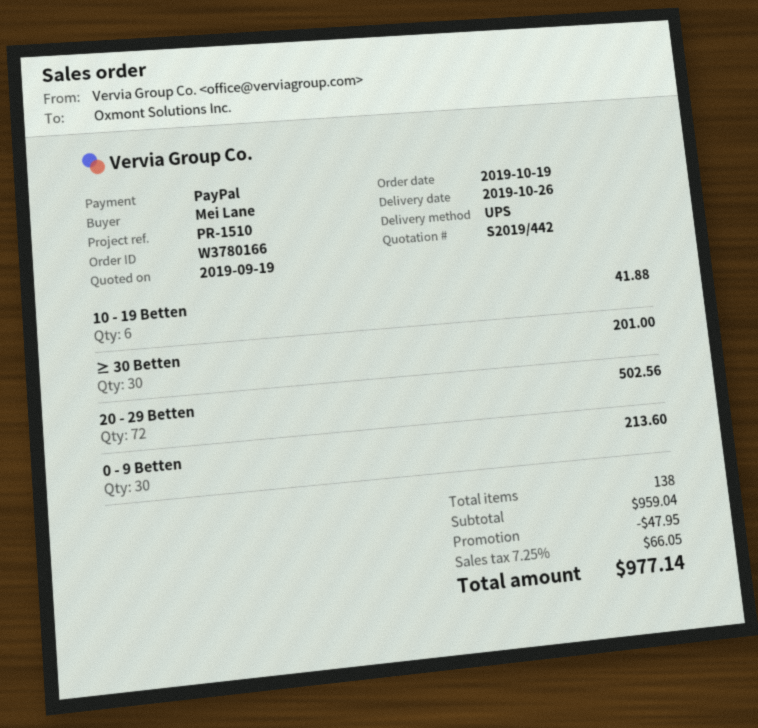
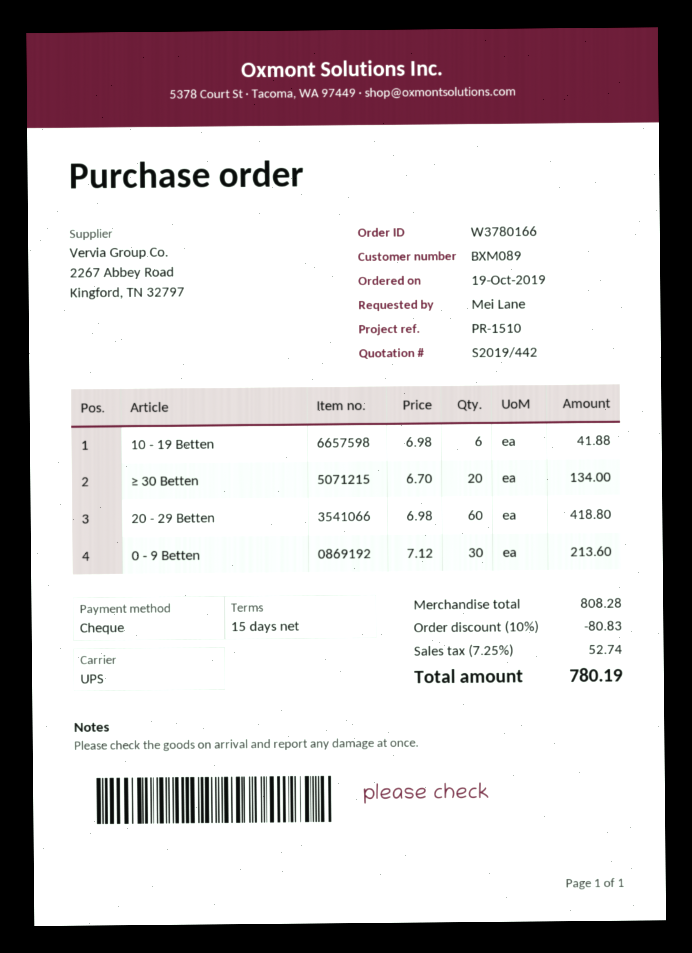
payment method: PayPal -> cheque
≥ 30 Betten: 30 for 201.00 -> 20 for 134.00
20 - 29 Betten: 72 for 502.56 -> 60 for 418.80
subtotal: 959.04 -> 808.28
discount: 47.95 -> 80.83
tax: 7.25% = 66.05 -> 7.25% = 52.74
total: 977.14 -> 780.19

